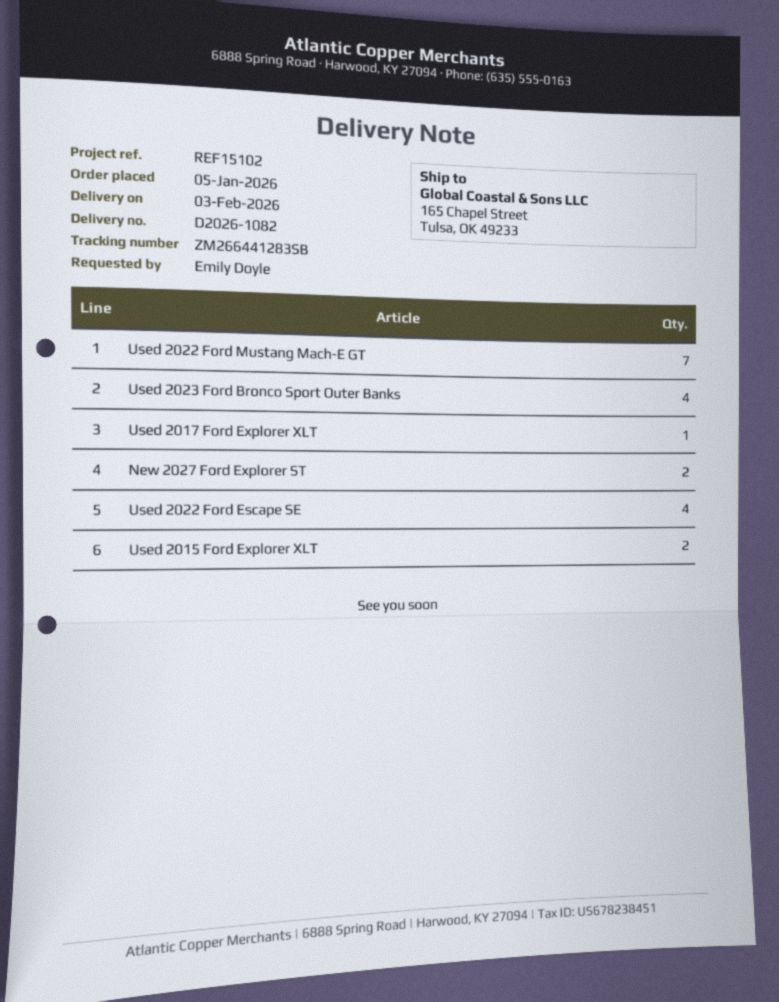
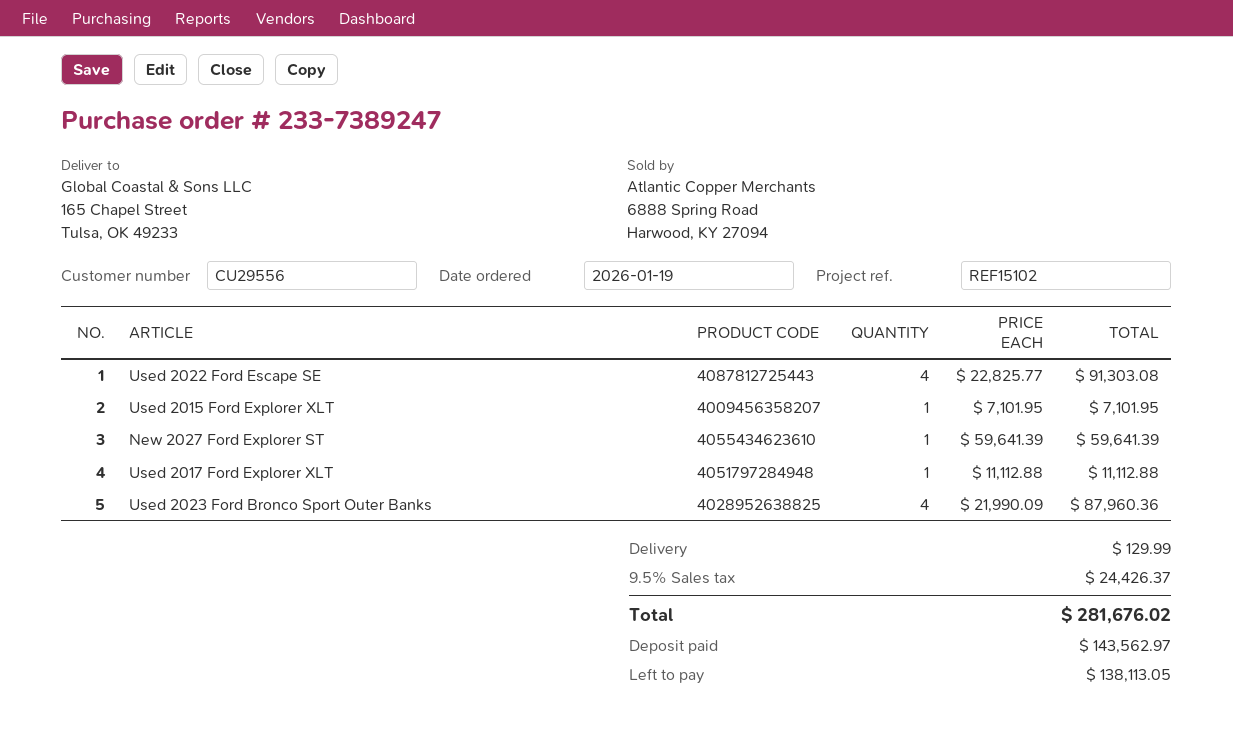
order date: 2026-01-05 -> 2026-01-19
Used 2022 Ford Mustang Mach-E GT: 7 -> none
New 2027 Ford Explorer ST: 2 -> 1
Used 2015 Ford Explorer XLT: 2 -> 1

